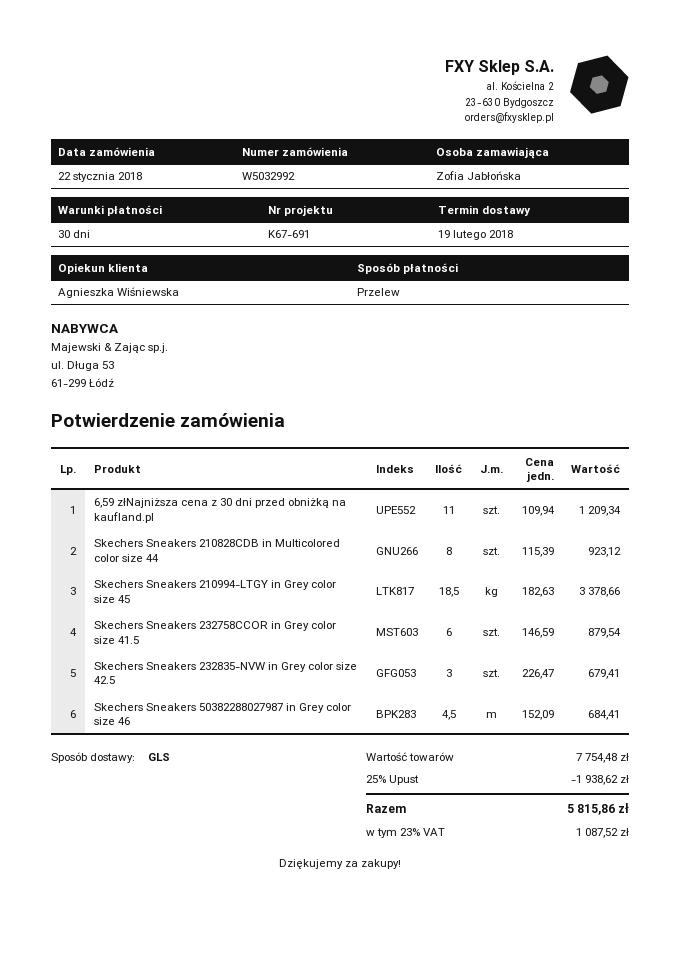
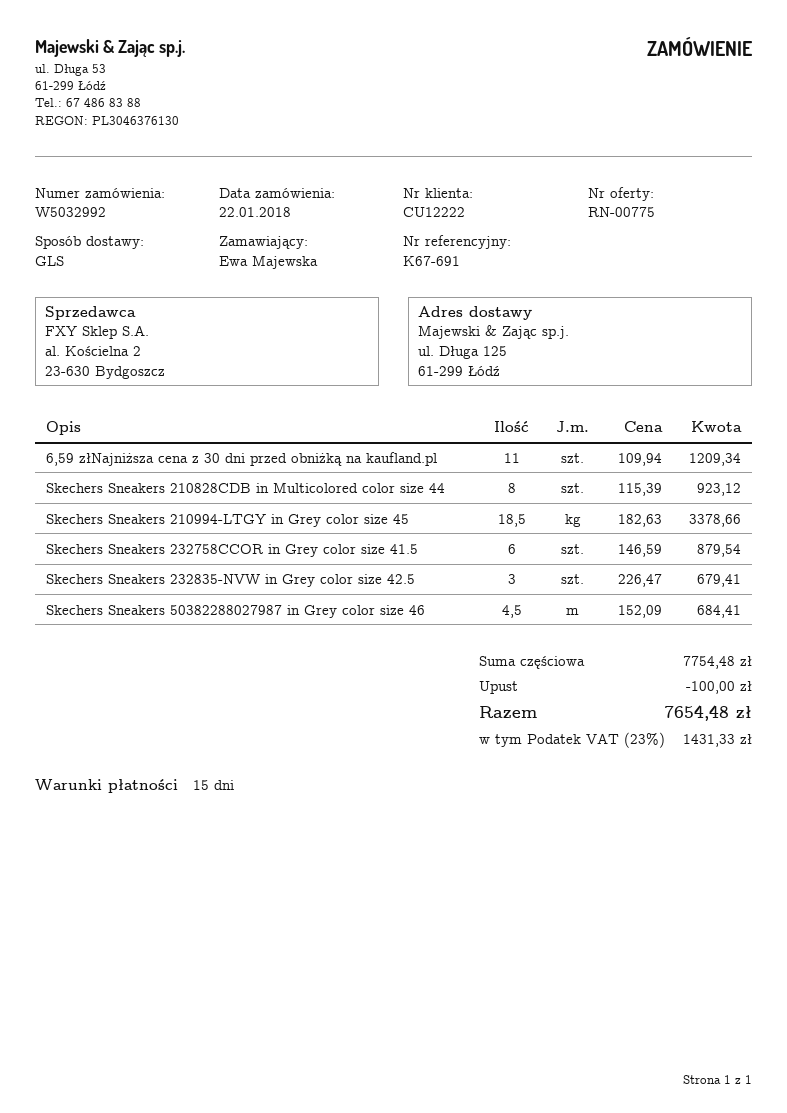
payment terms: 30 days -> 15 days
ordered by: Zofia Jabłońska -> Ewa Majewska
discount: 1938.62 -> 100.00
tax: 23% = 1087.52 -> 23% = 1431.33
total: 5815.86 -> 7654.48

